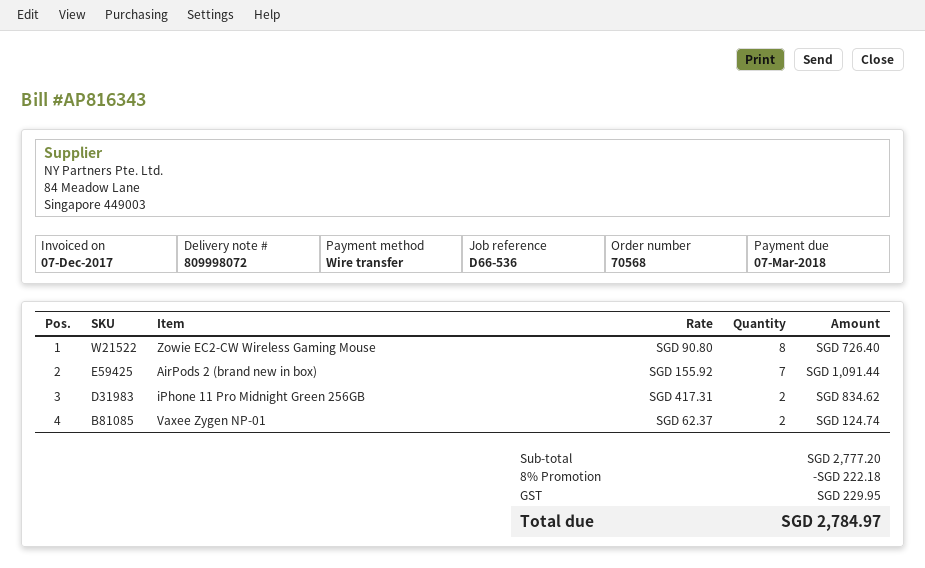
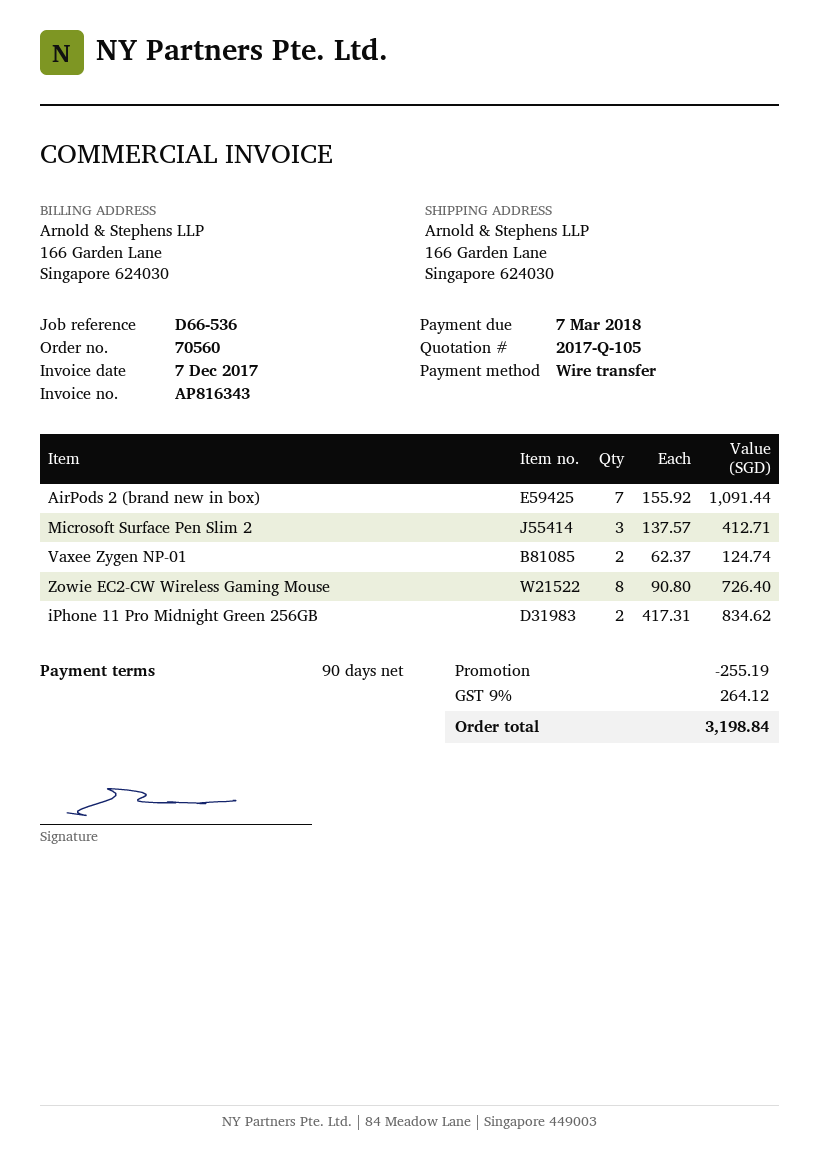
order number: 70568 -> 70560
Microsoft Surface Pen Slim 2: none -> 3 x 137.57 = 412.71
discount: 222.18 -> 255.19
tax: 229.95 -> 264.12
total: 2784.97 -> 3198.84

